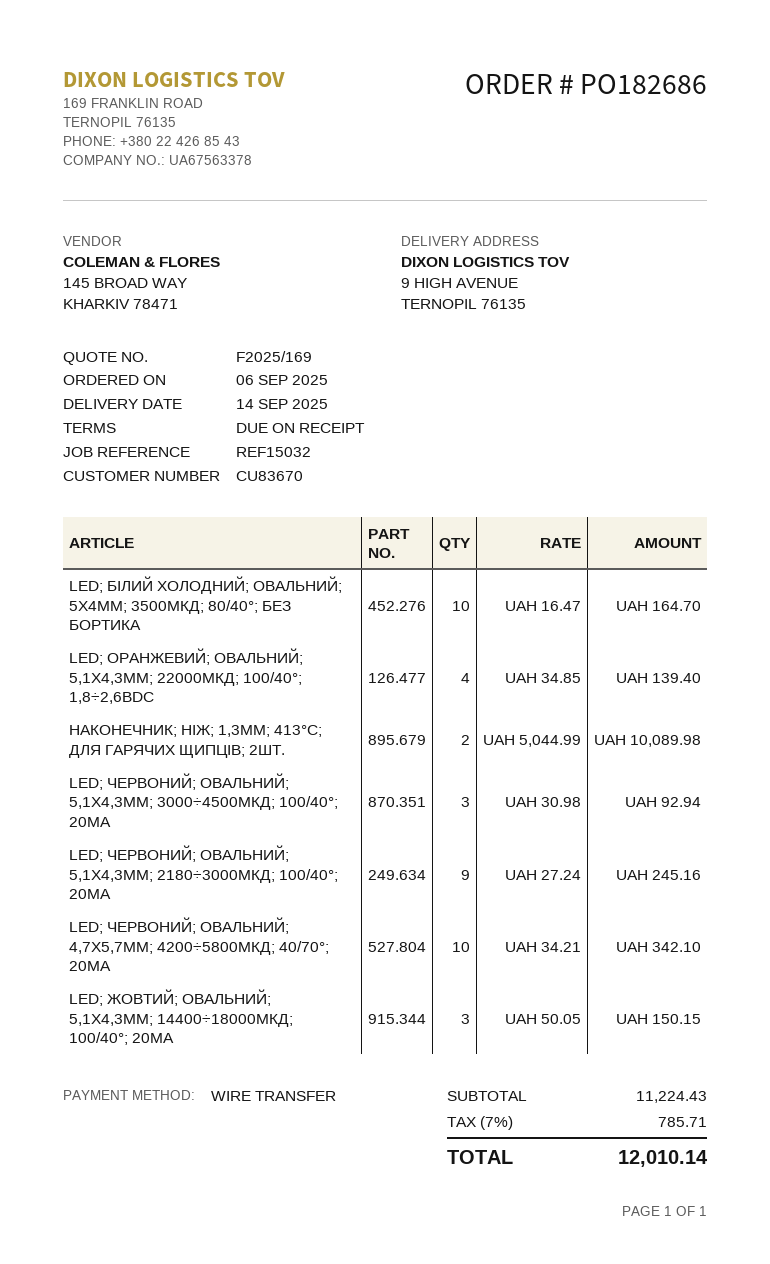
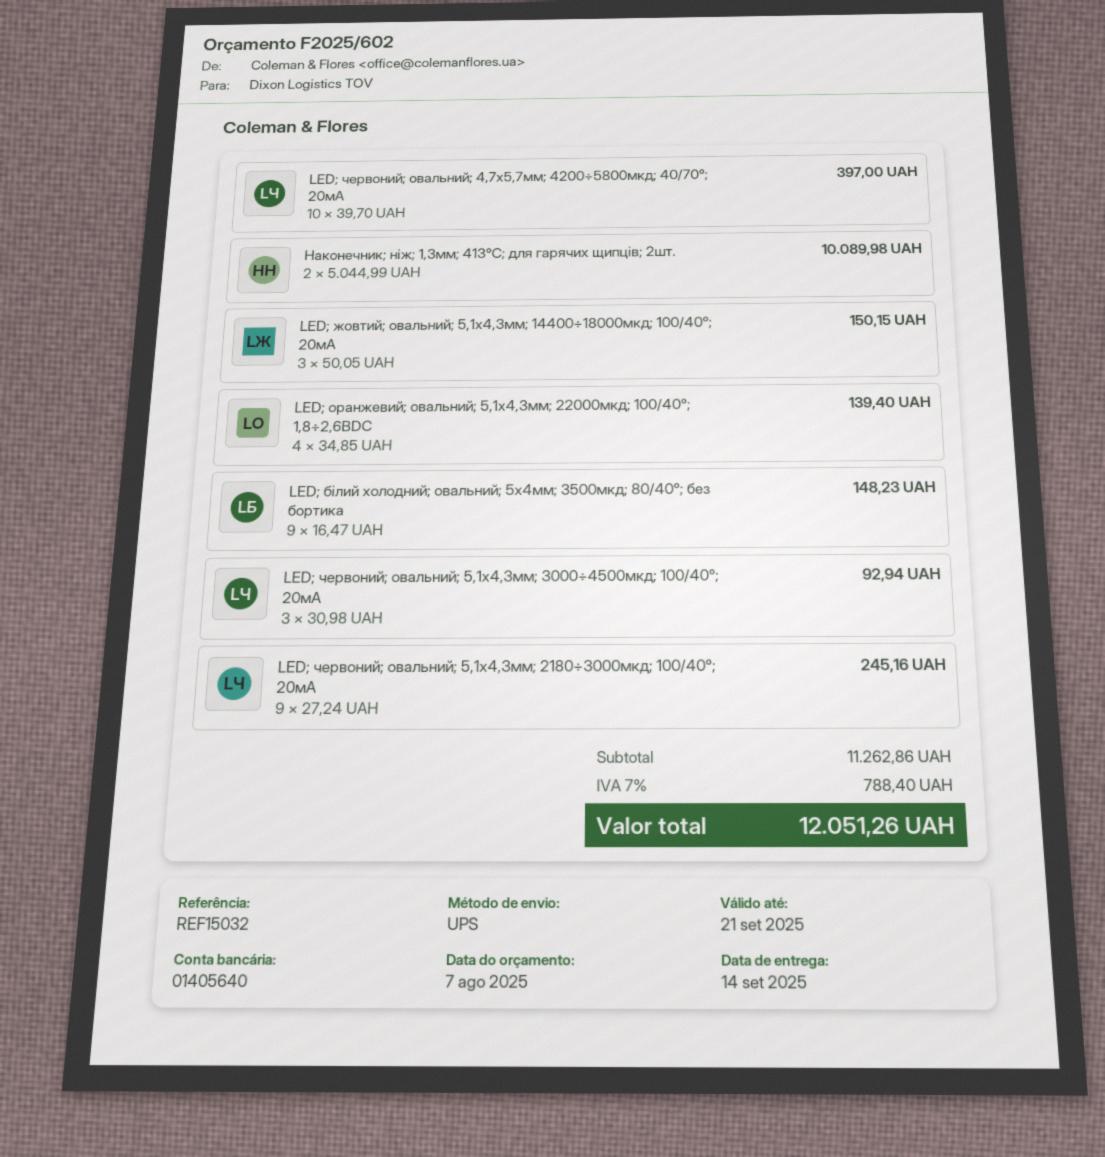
quote number: F2025/169 -> F2025/602
LED; БІЛИЙ ХОЛОДНИЙ; ОВАЛЬНИЙ; 5X4ММ; 3500МКД; 80/40°; БЕЗ БОРТИКА: 10 x 16.47 = 164.70 -> 9 x 16.47 = 148.23
LED; ЧЕРВОНИЙ; ОВАЛЬНИЙ; 4,7X5,7ММ; 4200÷5800МКД; 40/70°; 20МА: 10 x 34.21 = 342.10 -> 10 x 39.70 = 397.00
subtotal: 11224.43 -> 11262.86
tax: 7% = 785.71 -> 7% = 788.40
total: 12010.14 -> 12051.26

